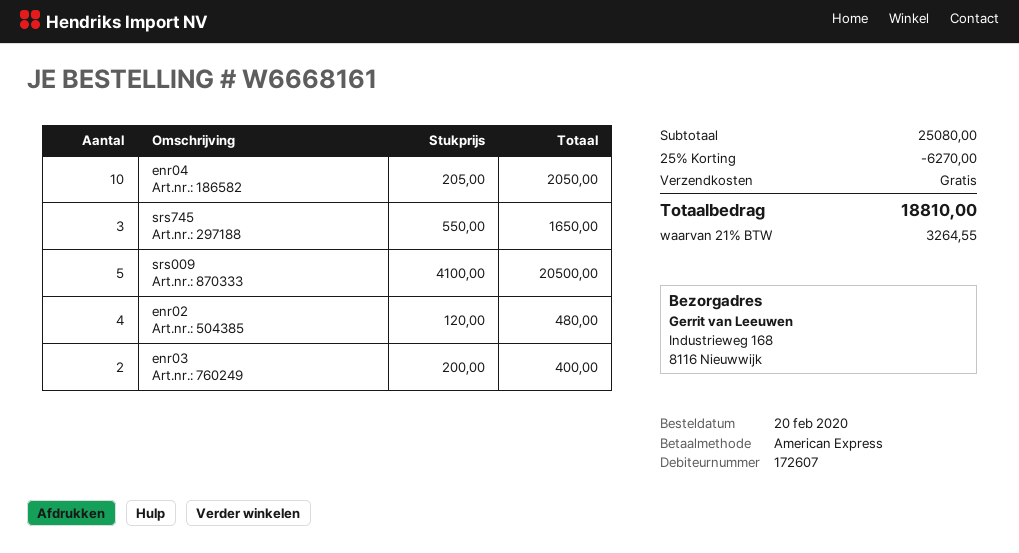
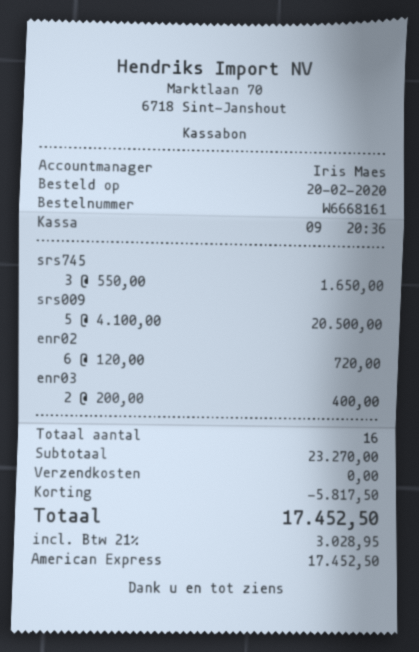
enr04: 10 x 205.00 = 2050.00 -> none
enr02: 4 x 120.00 = 480.00 -> 6 x 120.00 = 720.00
subtotal: 25080.00 -> 23270.00
discount: 6270.00 -> 5817.50
tax: 21% = 3264.55 -> 21% = 3028.95
total: 18810.00 -> 17452.50

